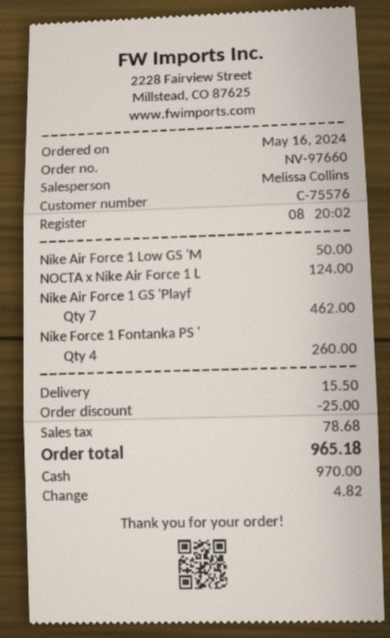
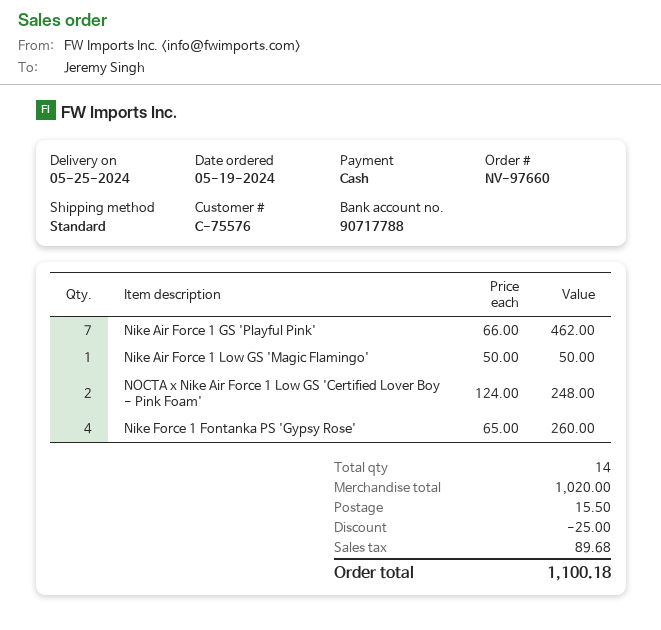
order date: 2024-05-16 -> 2024-05-19
NOCTA x Nike Air Force 1 L: 1 for 124.00 -> 2 for 248.00
tax: 78.68 -> 89.68
total: 965.18 -> 1100.18

